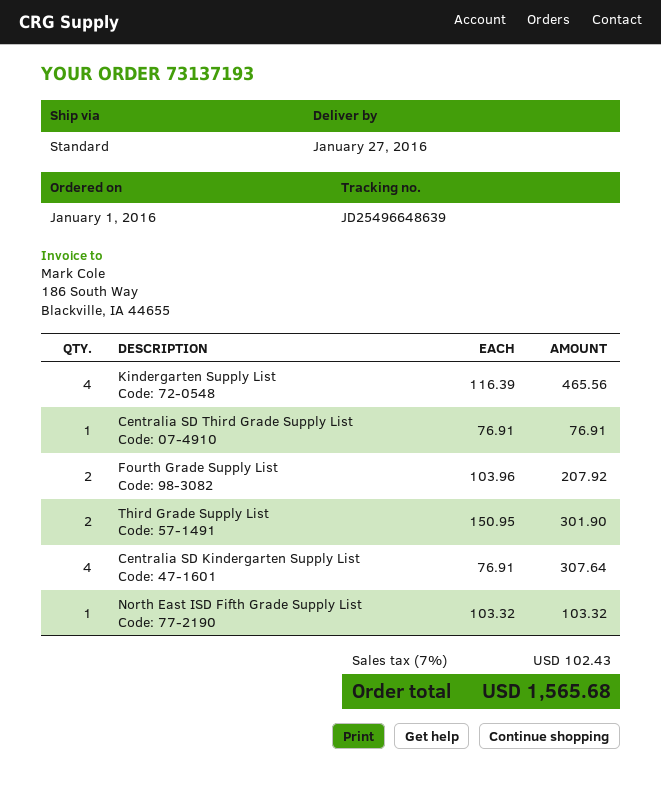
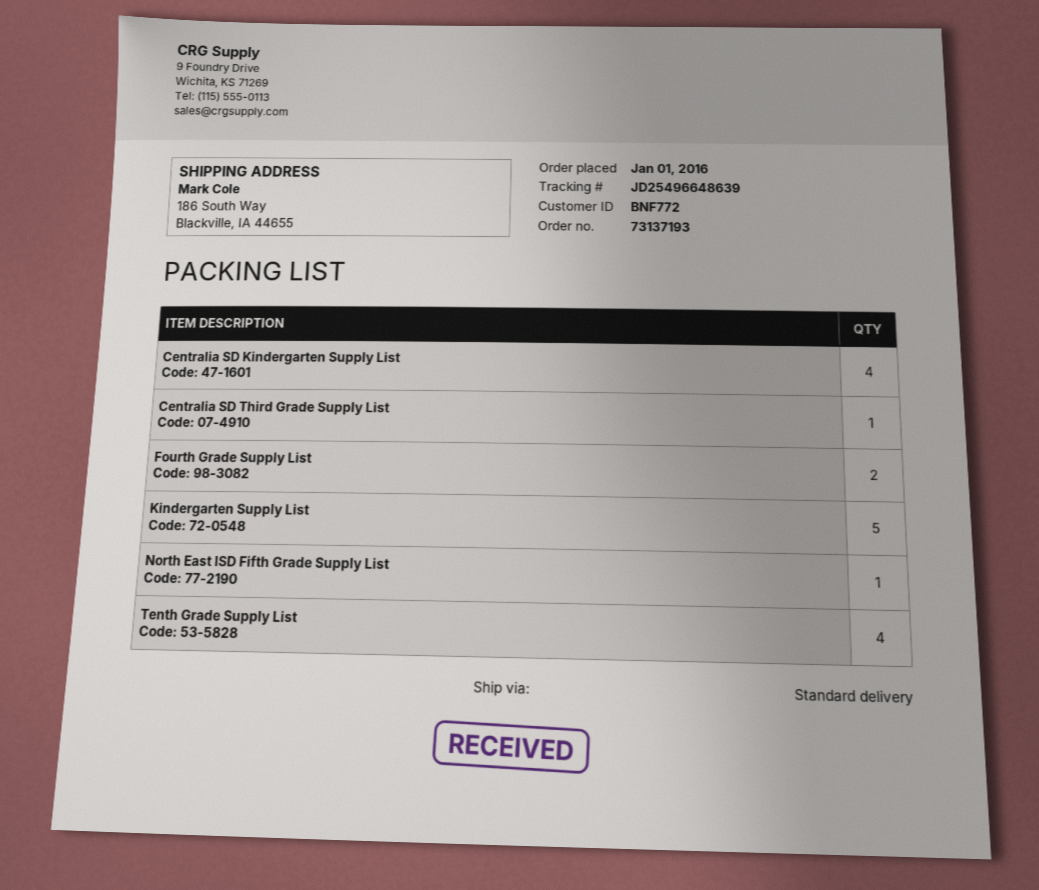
Kindergarten Supply List: 4 -> 5
Third Grade Supply List: 2 -> none
Tenth Grade Supply List: none -> 4

